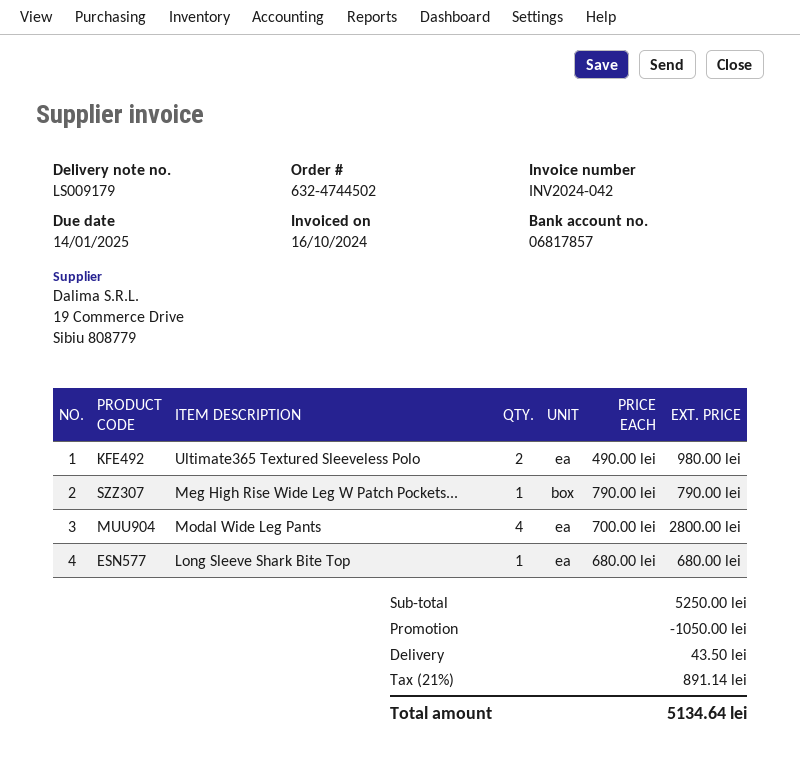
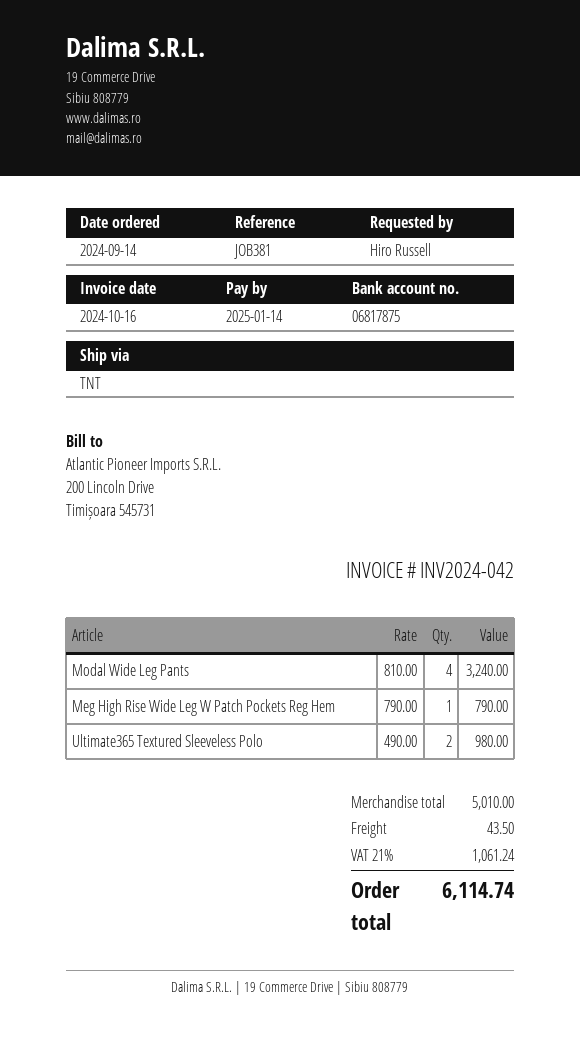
bank account: 06817857 -> 06817875
Modal Wide Leg Pants: 4 x 700.00 = 2800.00 -> 4 x 810.00 = 3240.00
Long Sleeve Shark Bite Top: 1 x 680.00 = 680.00 -> none
subtotal: 5250.00 -> 5010.00
discount: 1050.00 -> none
tax: 21% = 891.14 -> 21% = 1061.24
total: 5134.64 -> 6114.74

